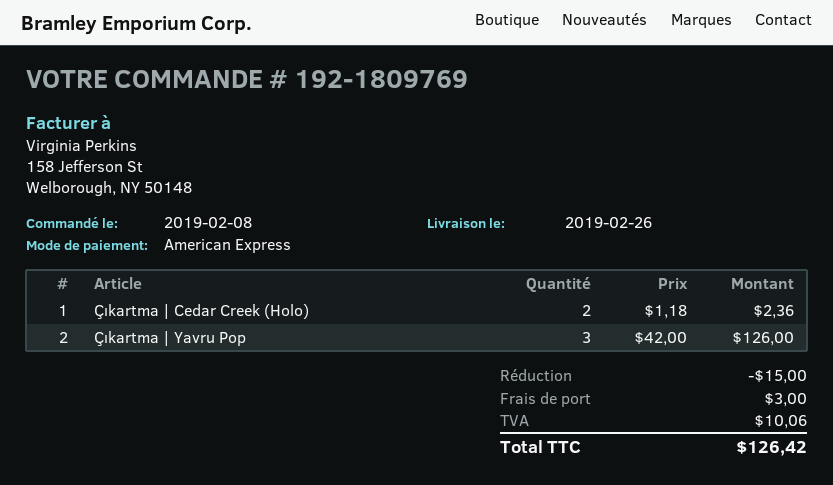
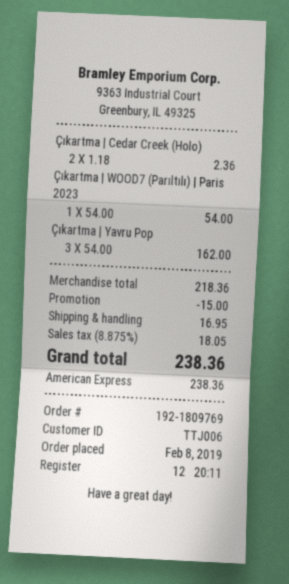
Çıkartma | Yavru Pop: 3 x 42.00 = 126.00 -> 3 x 54.00 = 162.00
Çıkartma | WOOD7 (Parıltılı) | Paris 2023: none -> 1 x 54.00 = 54.00
shipping: 3.00 -> 16.95
tax: 10.06 -> 18.05
total: 126.42 -> 238.36

